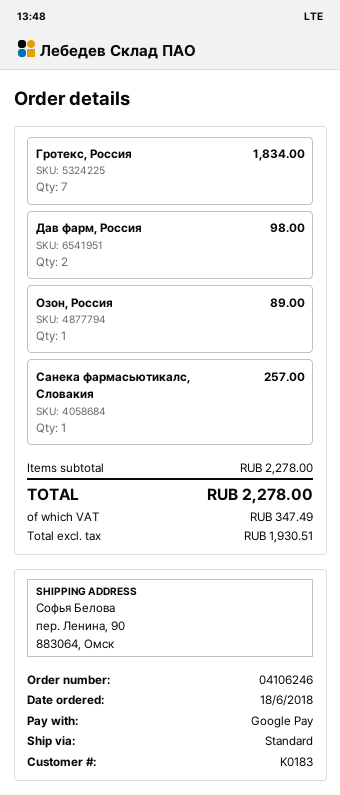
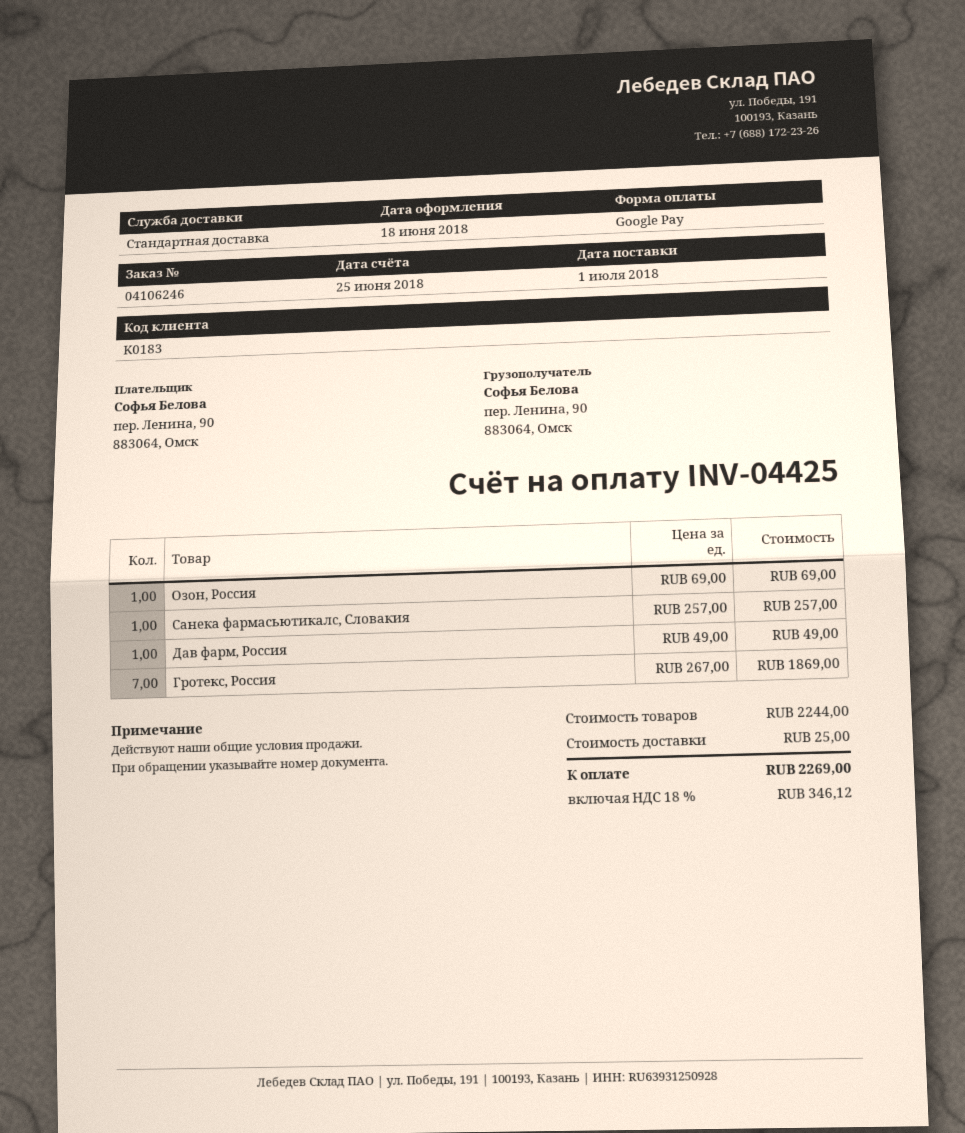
Гротекс, Россия: 7 for 1834.00 -> 7 for 1869.00
Дав фарм, Россия: 2 for 98.00 -> 1 for 49.00
Озон, Россия: 1 for 89.00 -> 1 for 69.00
subtotal: 2278.00 -> 2244.00
shipping: none -> 25.00
tax: 347.49 -> 346.12
total: 2278.00 -> 2269.00

